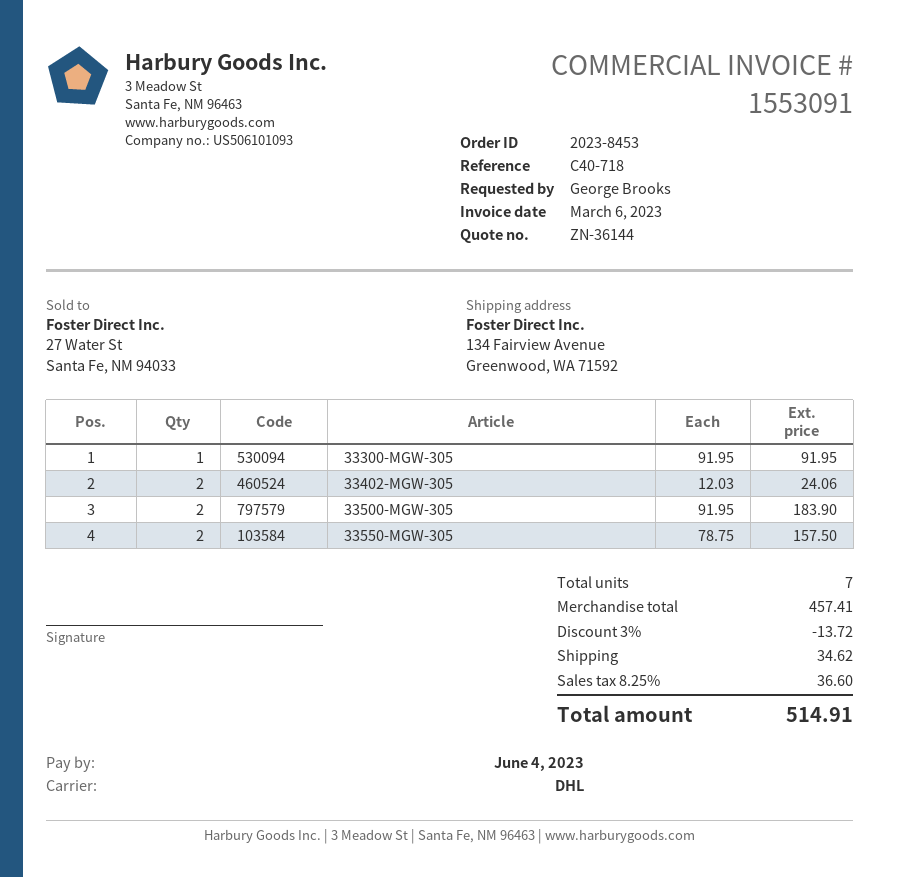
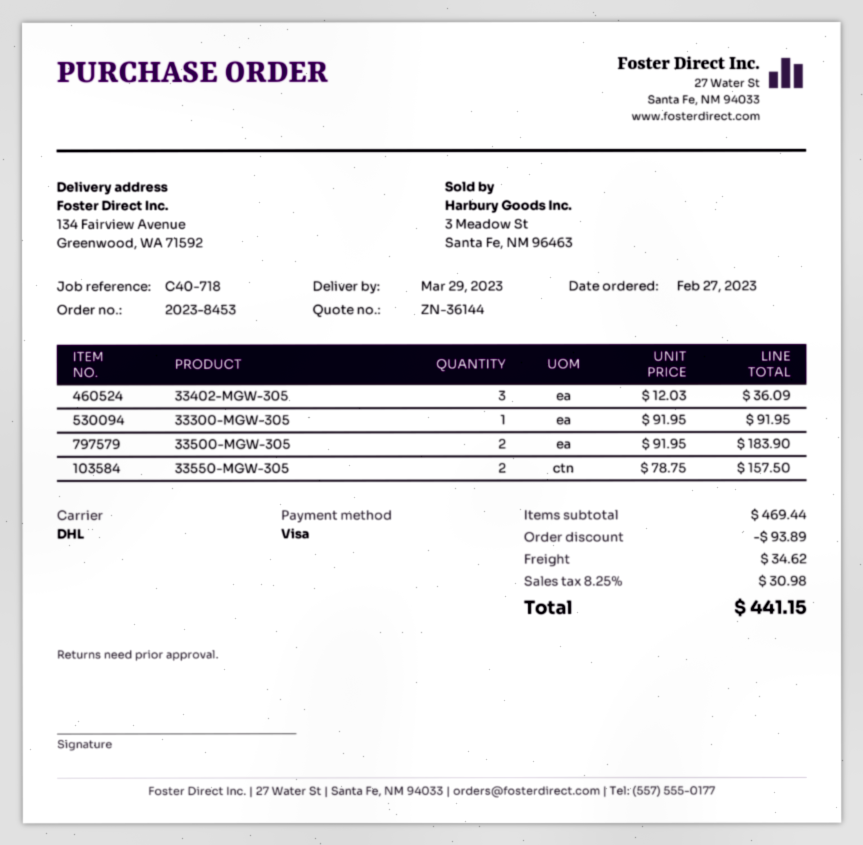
33402-MGW-305: 2 x 12.03 = 24.06 -> 3 x 12.03 = 36.09
subtotal: 457.41 -> 469.44
discount: 13.72 -> 93.89
tax: 8.25% = 36.60 -> 8.25% = 30.98
total: 514.91 -> 441.15

